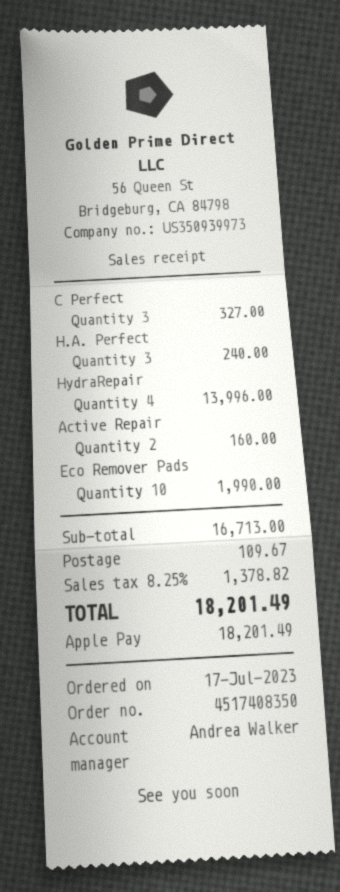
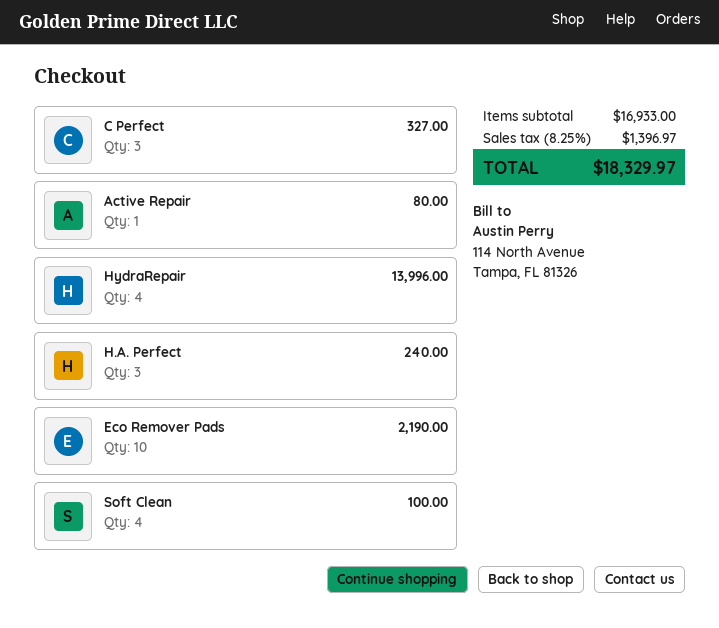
Active Repair: 2 for 160.00 -> 1 for 80.00
Eco Remover Pads: 10 for 1990.00 -> 10 for 2190.00
Soft Clean: none -> 4 for 100.00
subtotal: 16713.00 -> 16933.00
shipping: 109.67 -> none
tax: 8.25% = 1378.82 -> 8.25% = 1396.97
total: 18201.49 -> 18329.97

